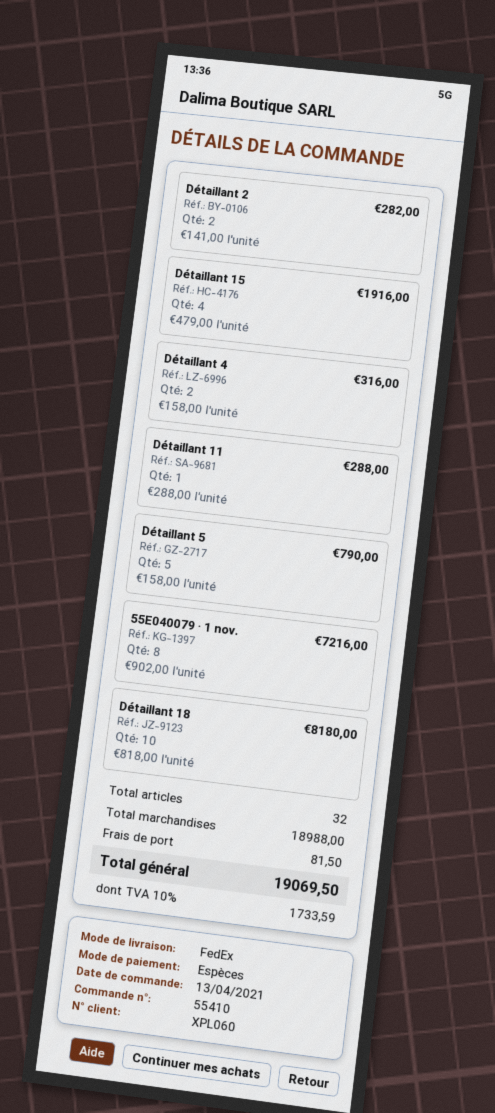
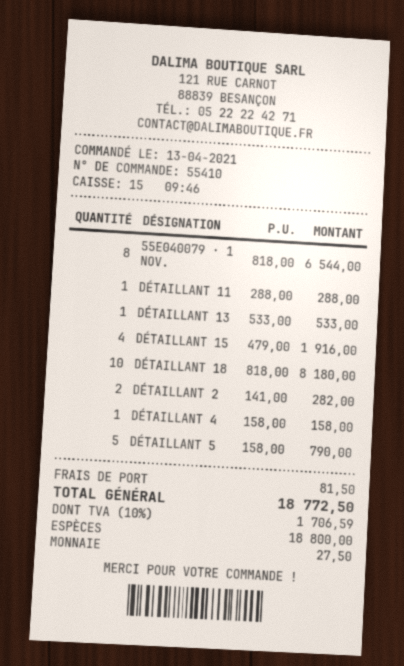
Détaillant 4: 2 x 158.00 = 316.00 -> 1 x 158.00 = 158.00
55E040079 · 1 nov.: 8 x 902.00 = 7216.00 -> 8 x 818.00 = 6544.00
DÉTAILLANT 13: none -> 1 x 533.00 = 533.00
tax: 10% = 1733.59 -> 10% = 1706.59
total: 19069.50 -> 18772.50

